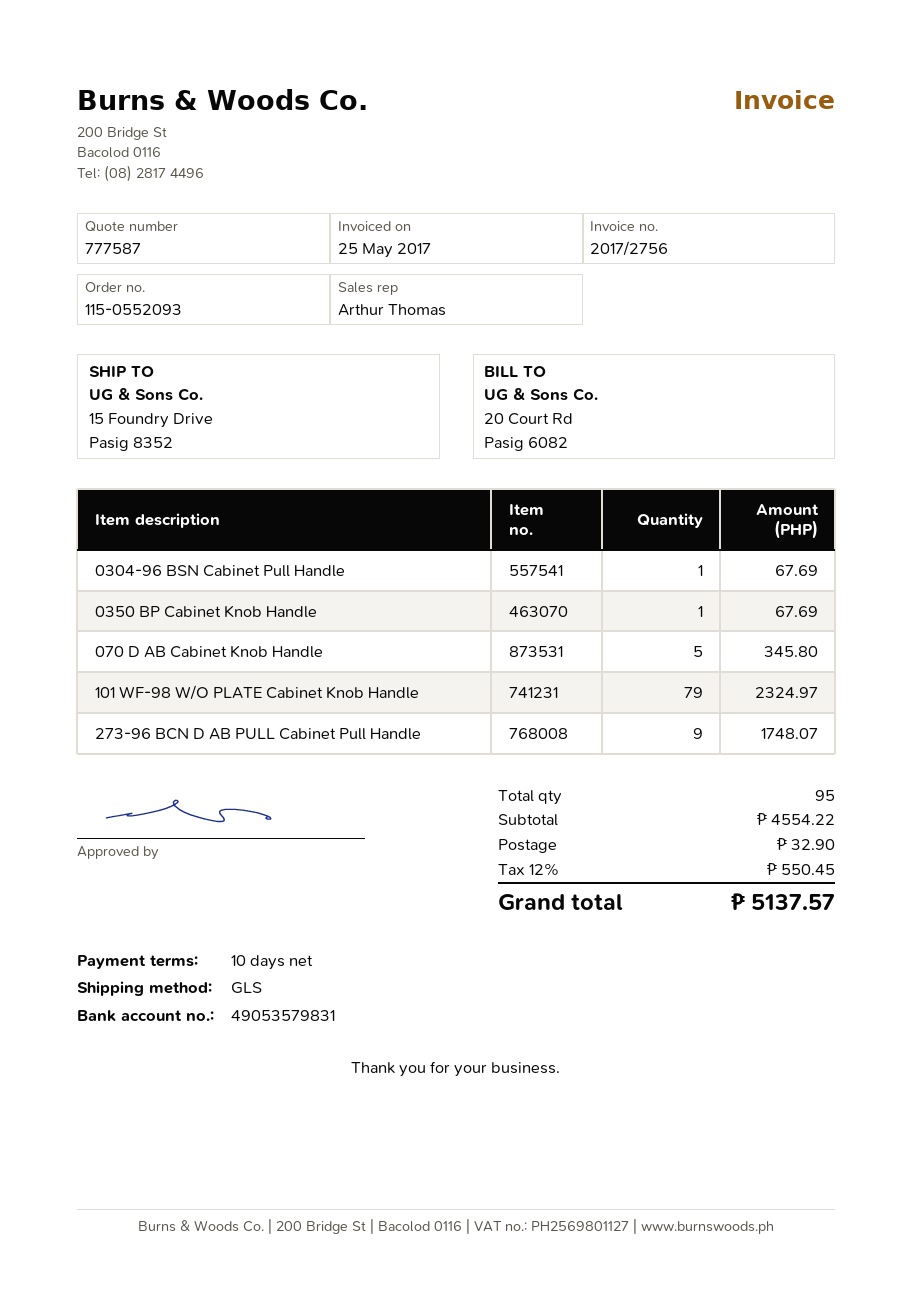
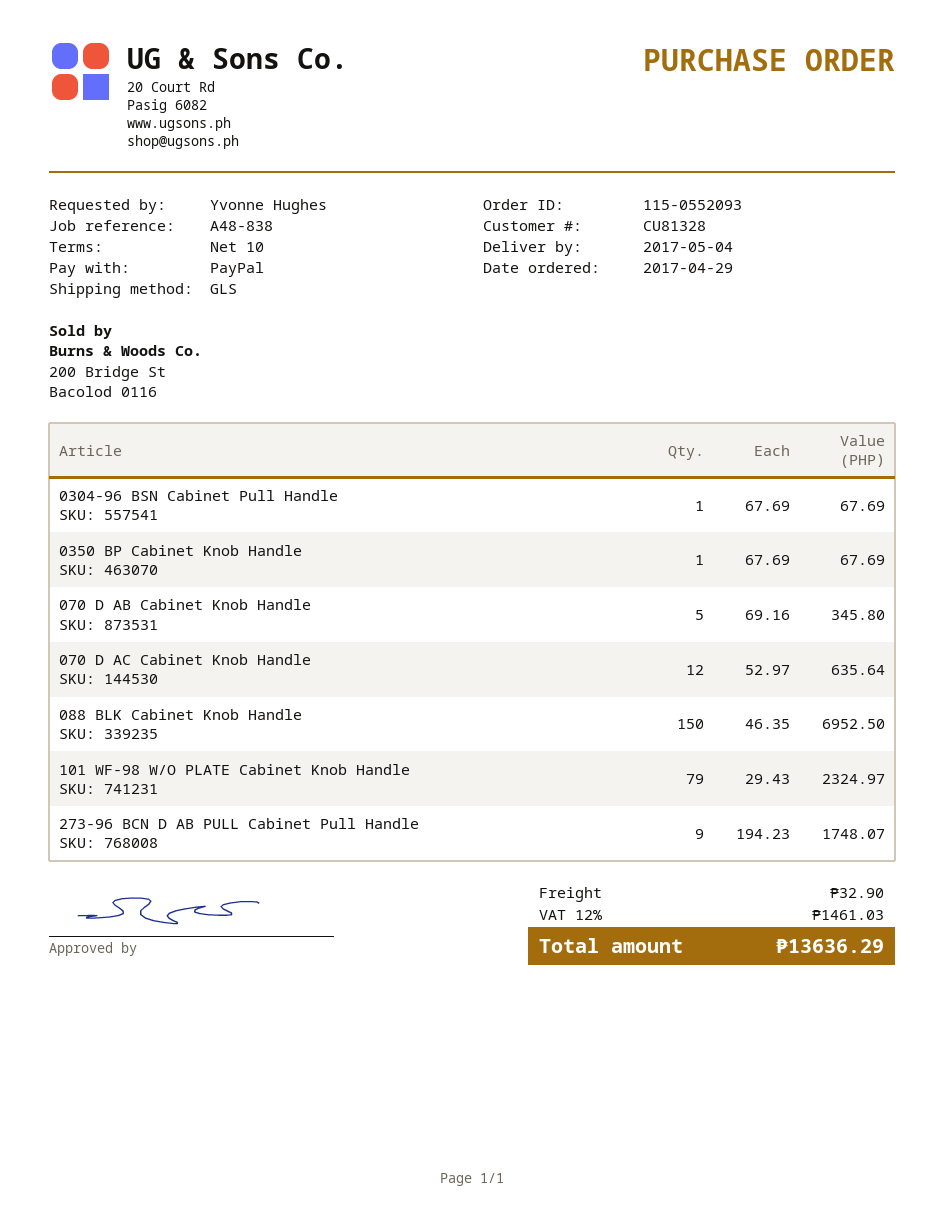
070 D AC Cabinet Knob Handle: none -> 12 for 635.64
088 BLK Cabinet Knob Handle: none -> 150 for 6952.50
tax: 12% = 550.45 -> 12% = 1461.03
total: 5137.57 -> 13636.29

